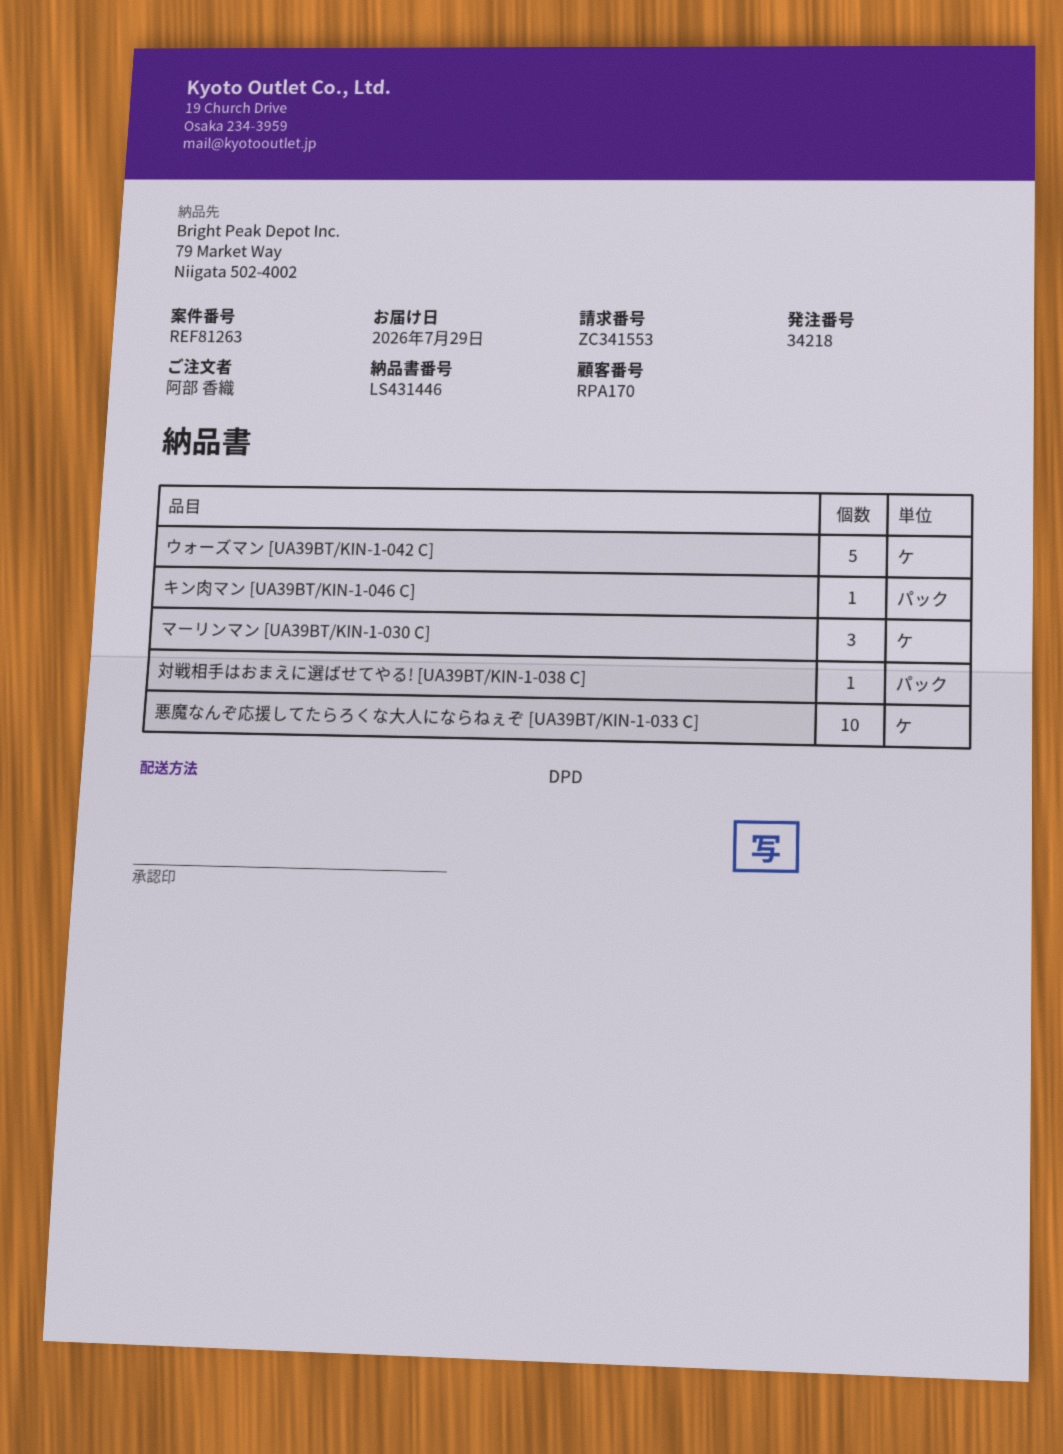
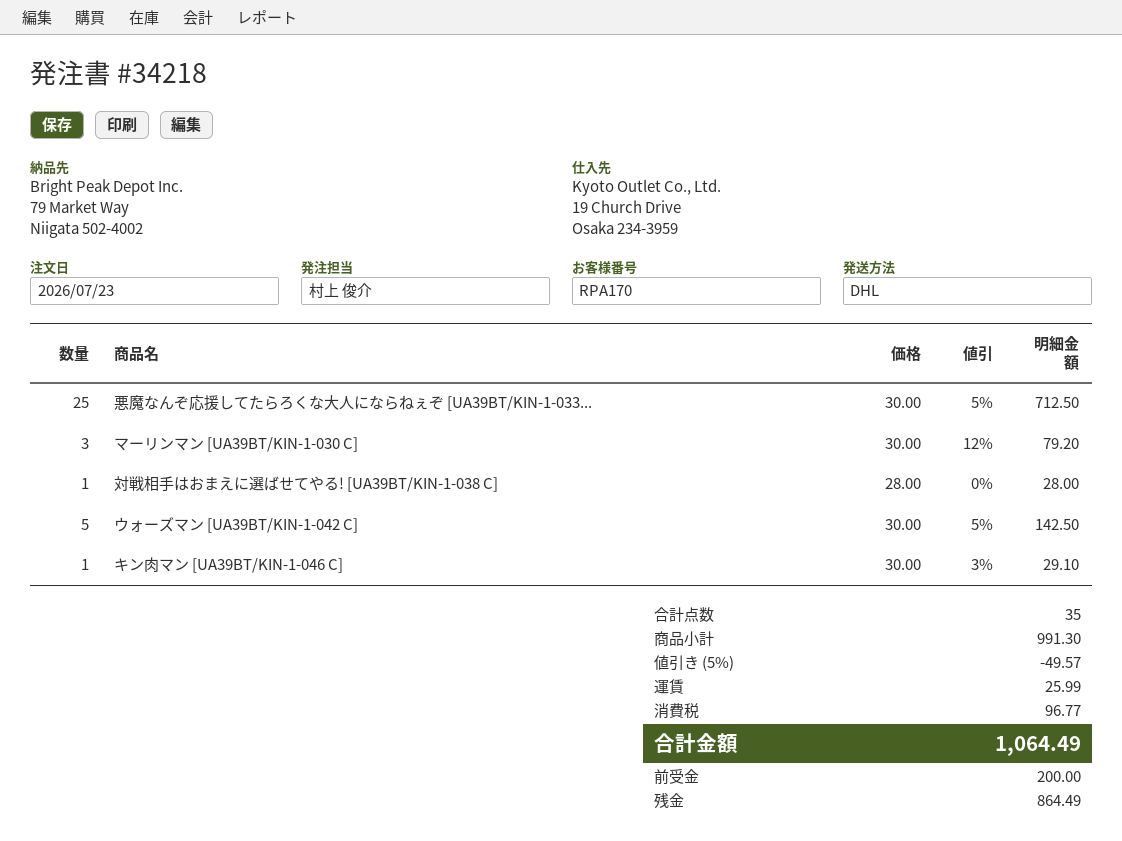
ordered by: 阿部 香織 -> 村上 俊介
shipping method: DPD -> DHL
悪魔なんぞ応援してたらろくな大人にならねぇぞ [UA39BT/KIN-1-033 C]: 10 -> 25

